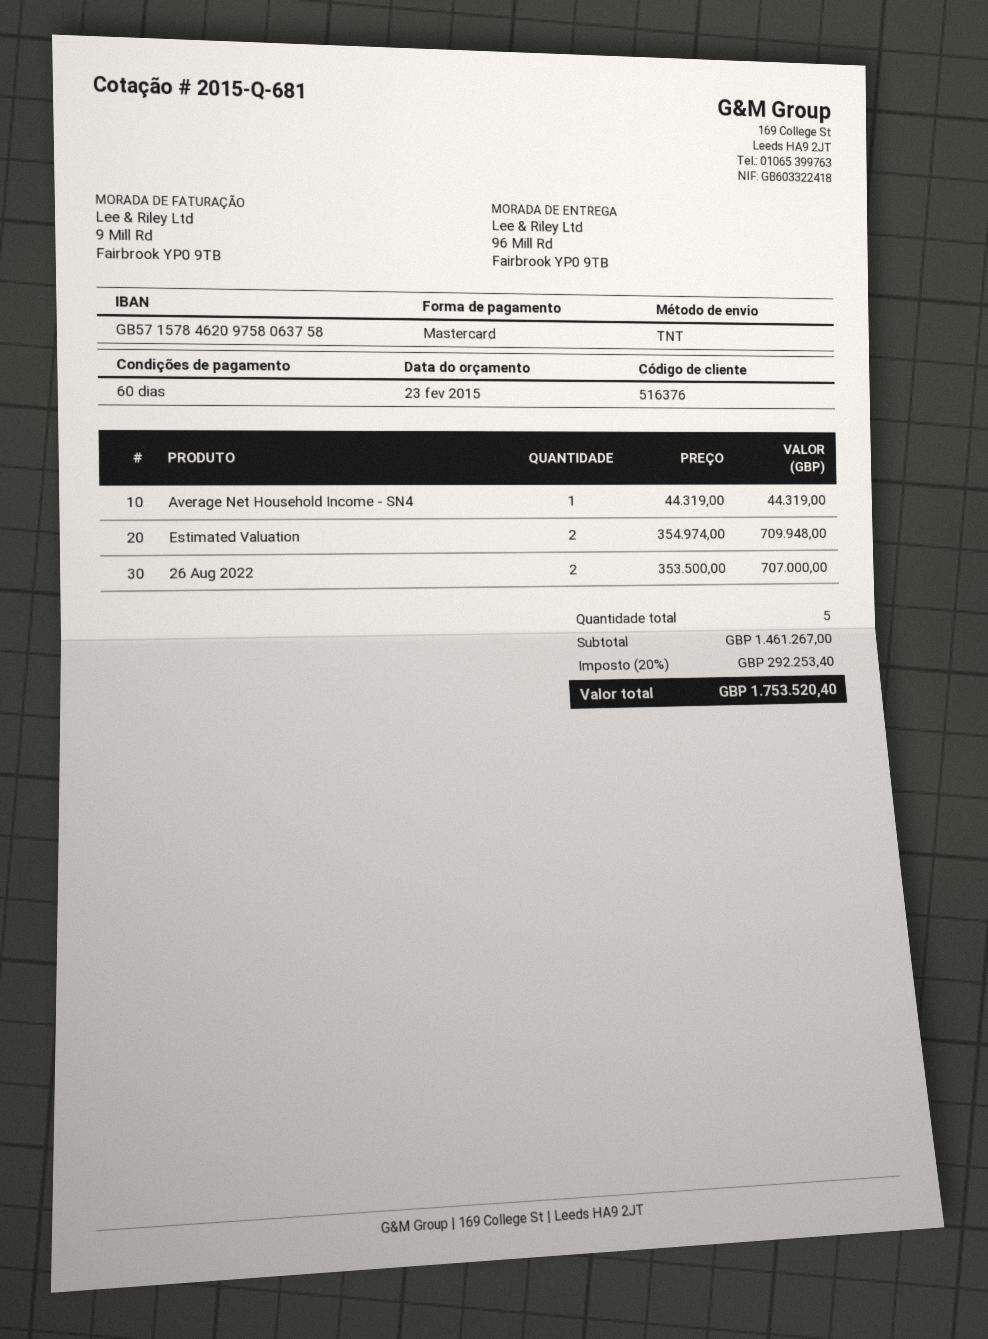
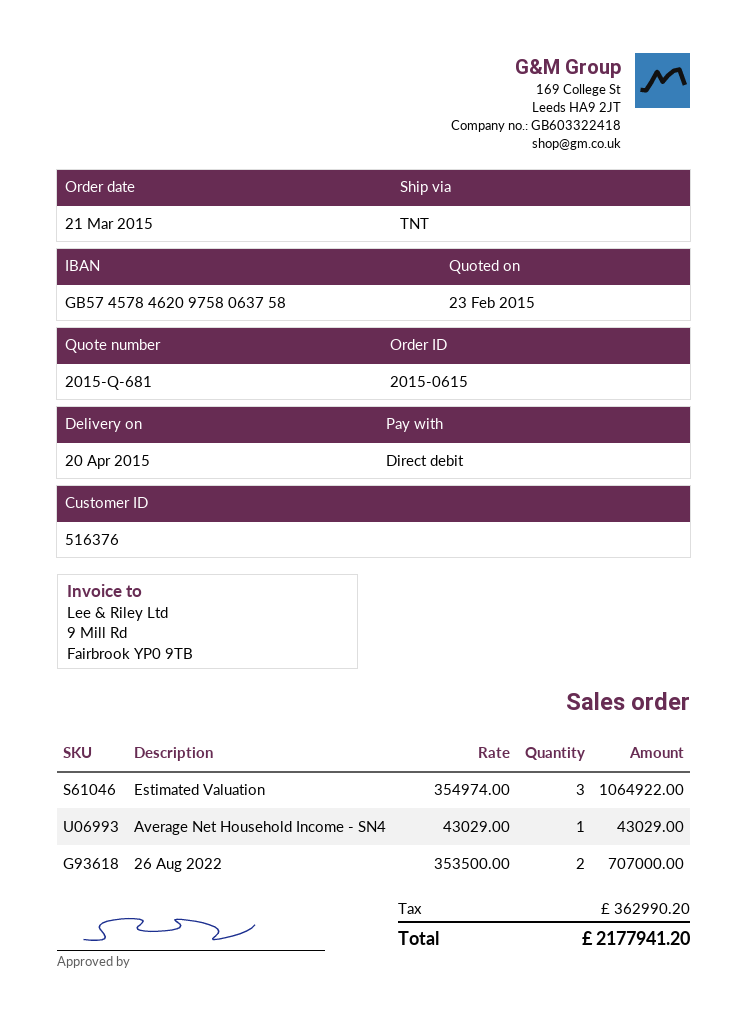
payment method: Mastercard -> direct debit
bank account: GB57157846209758063758 -> GB57457846209758063758
Average Net Household Income - SN4: 1 x 44319.00 = 44319.00 -> 1 x 43029.00 = 43029.00
Estimated Valuation: 2 x 354974.00 = 709948.00 -> 3 x 354974.00 = 1064922.00
tax: 292253.40 -> 362990.20
total: 1753520.40 -> 2177941.20

